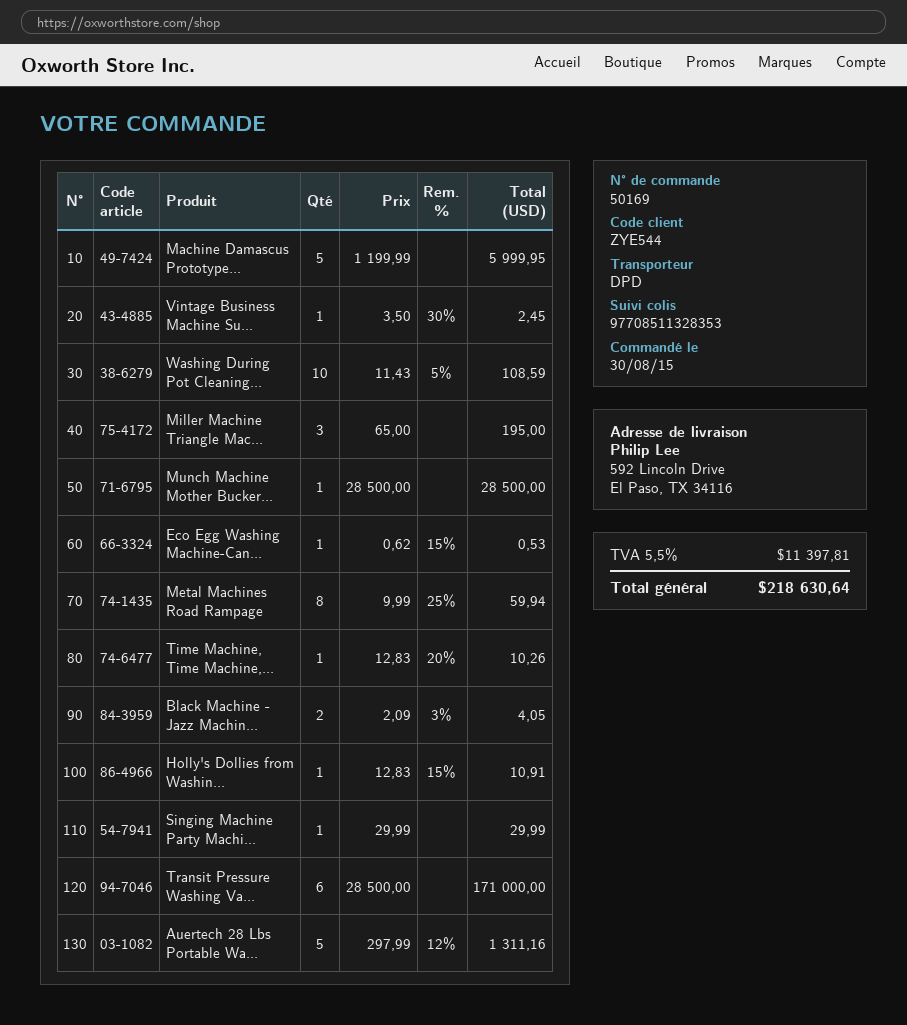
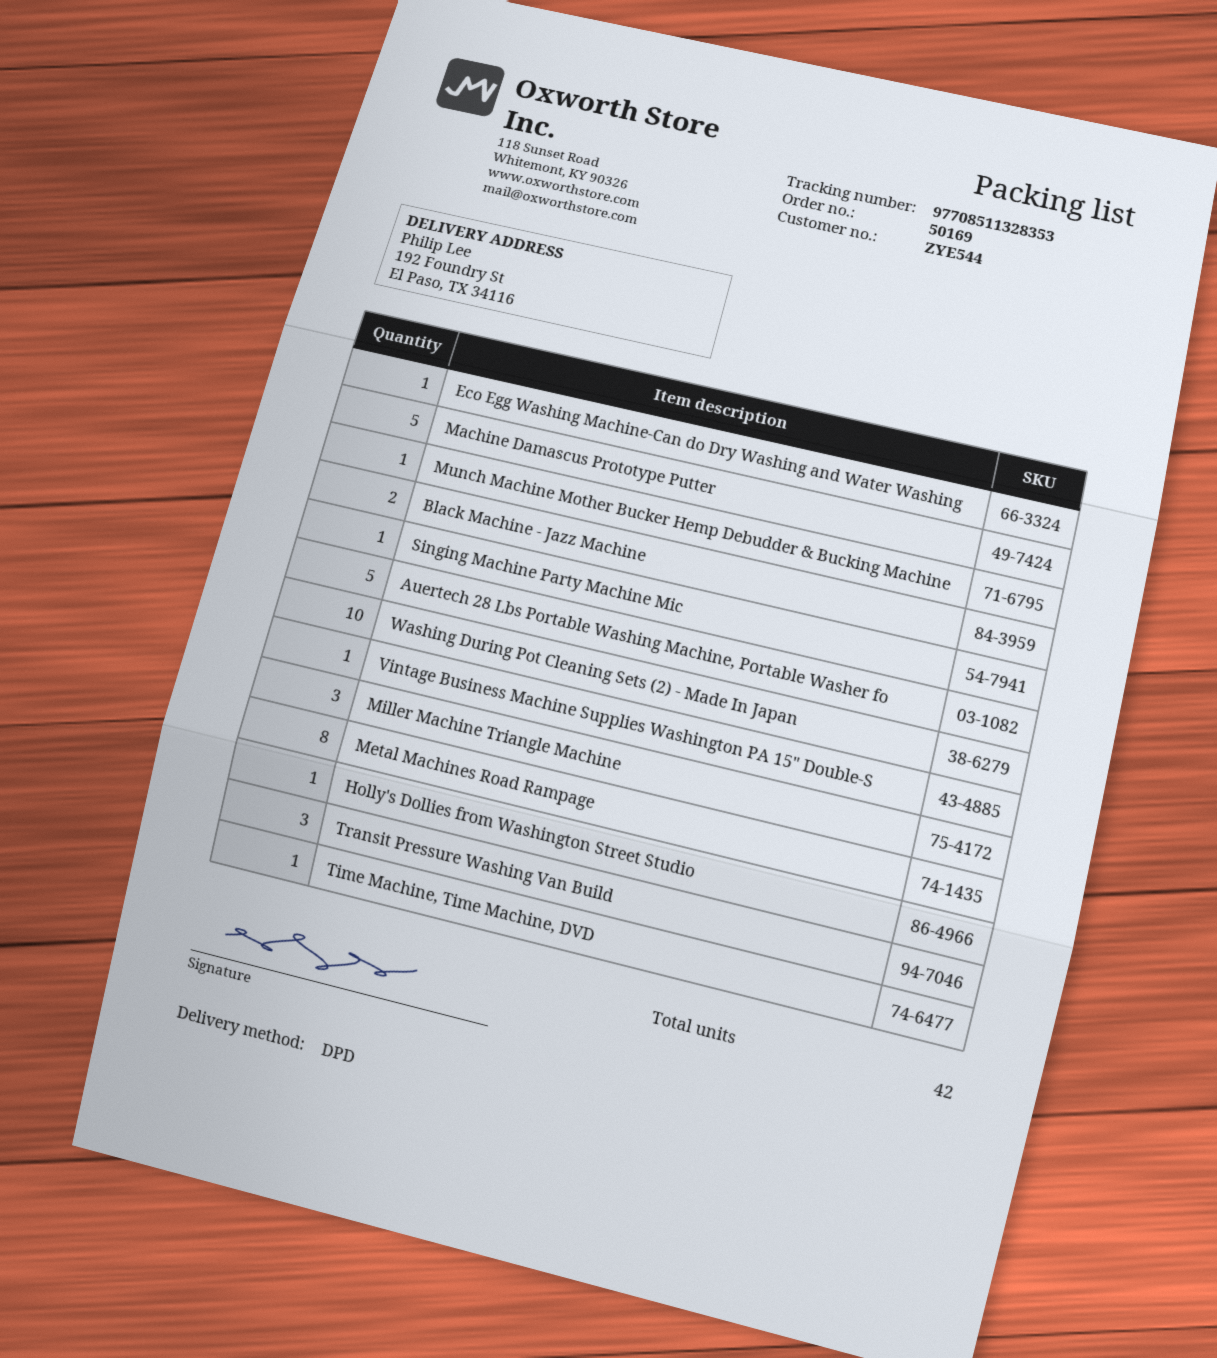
ship to: 592 Lincoln Drive, El Paso, TX 34116 -> 192 Foundry St, El Paso, TX 34116
Transit Pressure Washing Va...: 6 -> 3

